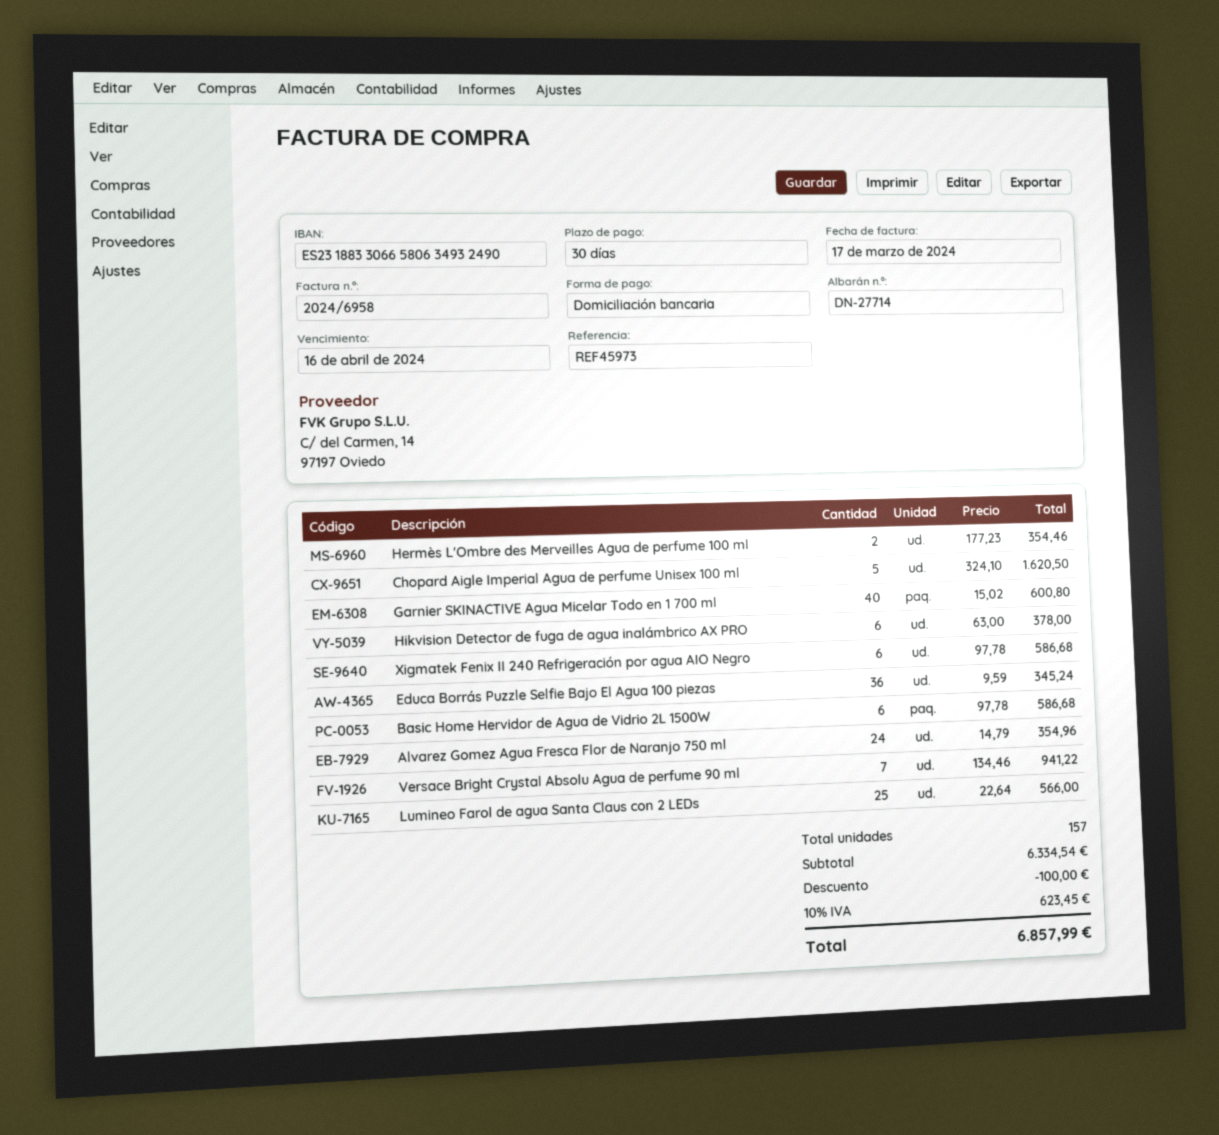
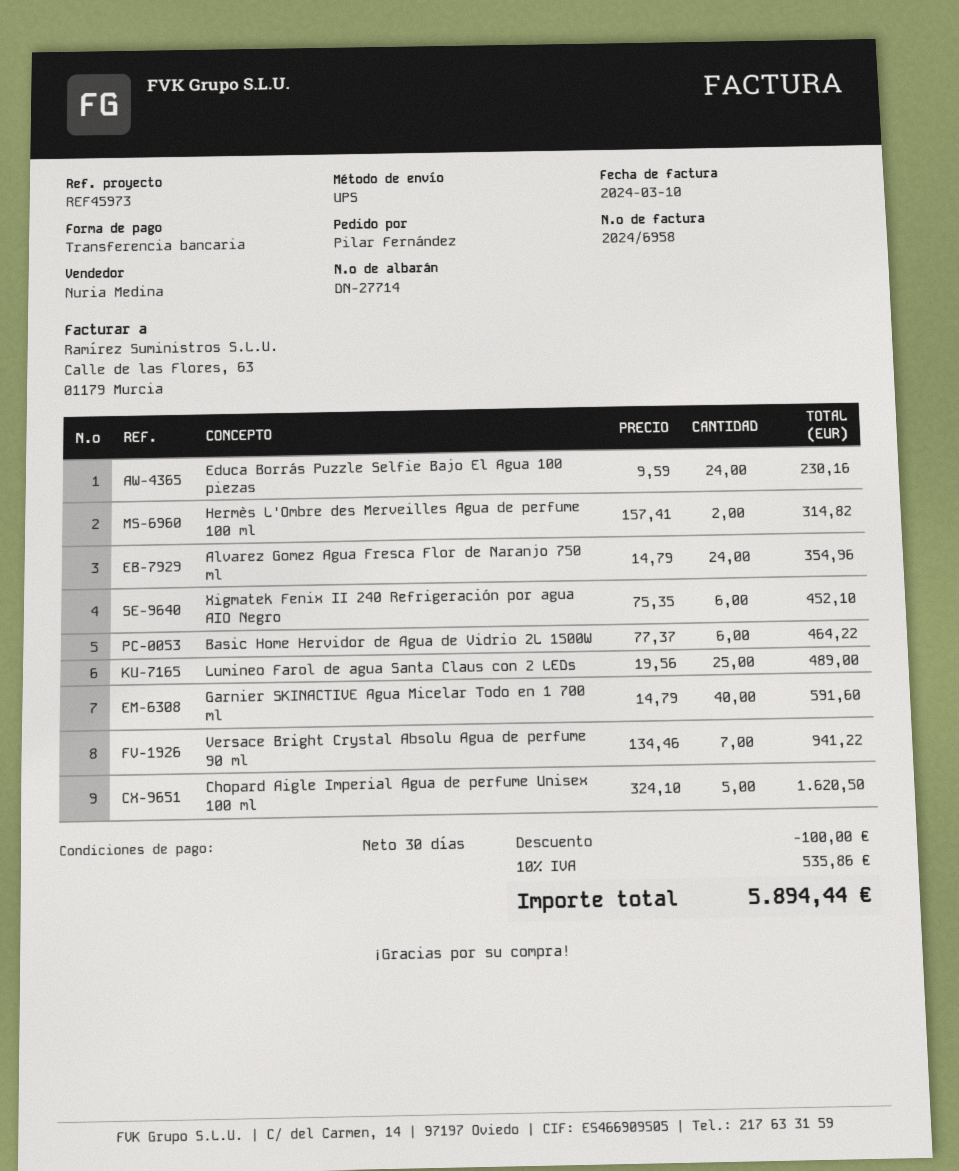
invoice date: 2024-03-17 -> 2024-03-10
payment method: direct debit -> bank transfer
Hermès L'Ombre des Merveilles Agua de perfume 100 ml: 2 x 177.23 = 354.46 -> 2 x 157.41 = 314.82
Garnier SKINACTIVE Agua Micelar Todo en 1 700 ml: 40 x 15.02 = 600.80 -> 40 x 14.79 = 591.60
Hikvision Detector de fuga de agua inalámbrico AX PRO: 6 x 63.00 = 378.00 -> none
Xigmatek Fenix II 240 Refrigeración por agua AIO Negro: 6 x 97.78 = 586.68 -> 6 x 75.35 = 452.10
Educa Borrás Puzzle Selfie Bajo El Agua 100 piezas: 36 x 9.59 = 345.24 -> 24 x 9.59 = 230.16
Basic Home Hervidor de Agua de Vidrio 2L 1500W: 6 x 97.78 = 586.68 -> 6 x 77.37 = 464.22
Lumineo Farol de agua Santa Claus con 2 LEDs: 25 x 22.64 = 566.00 -> 25 x 19.56 = 489.00
tax: 10% = 623.45 -> 10% = 535.86
total: 6857.99 -> 5894.44

